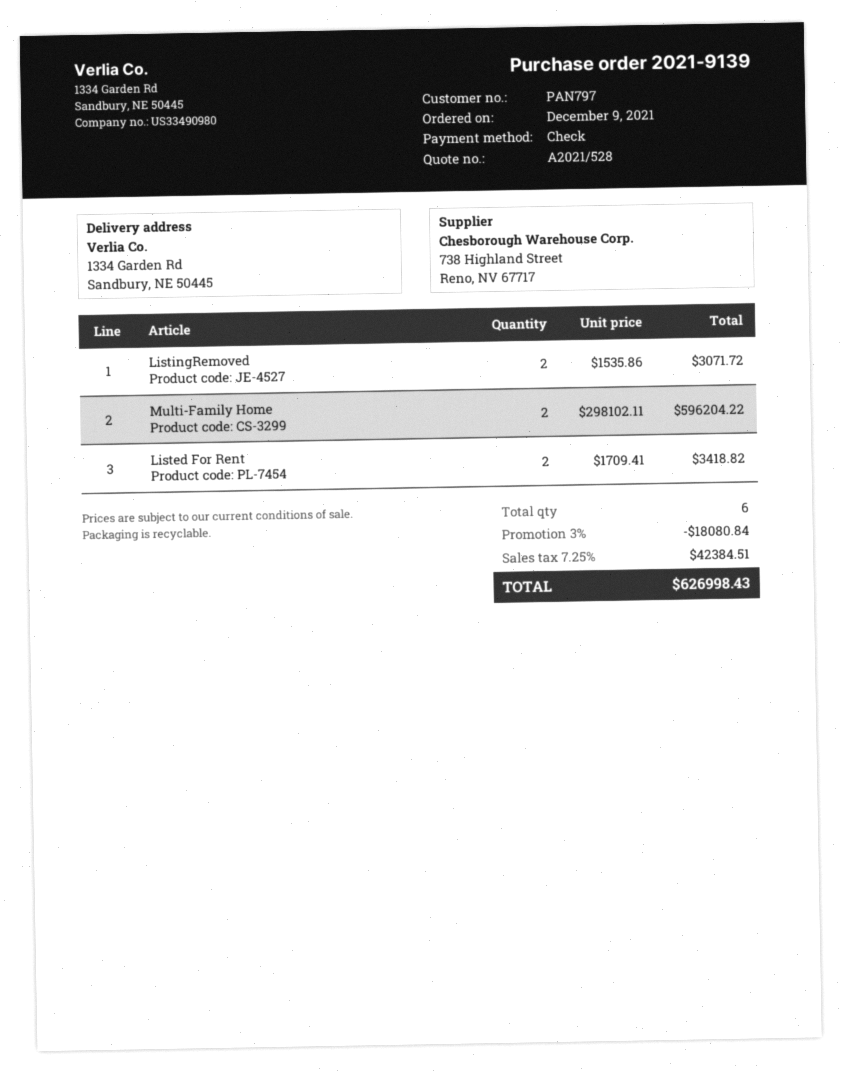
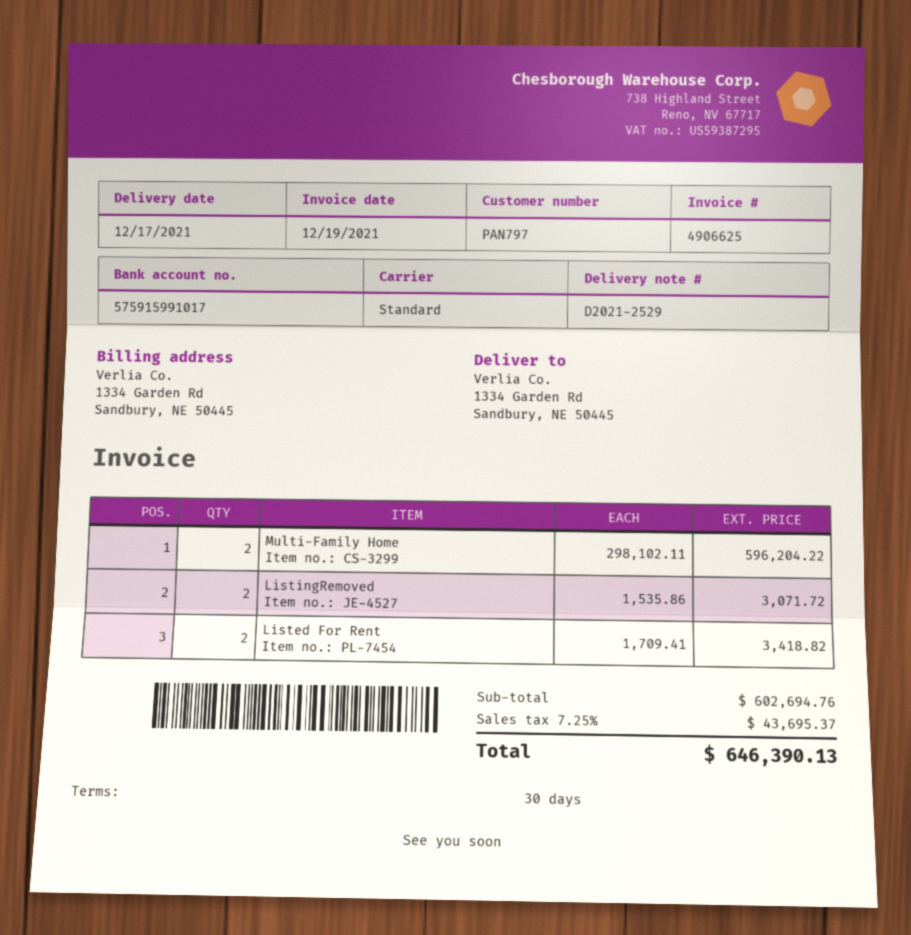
discount: 3% = 18080.84 -> none
tax: 7.25% = 42384.51 -> 7.25% = 43695.37
total: 626998.43 -> 646390.13

